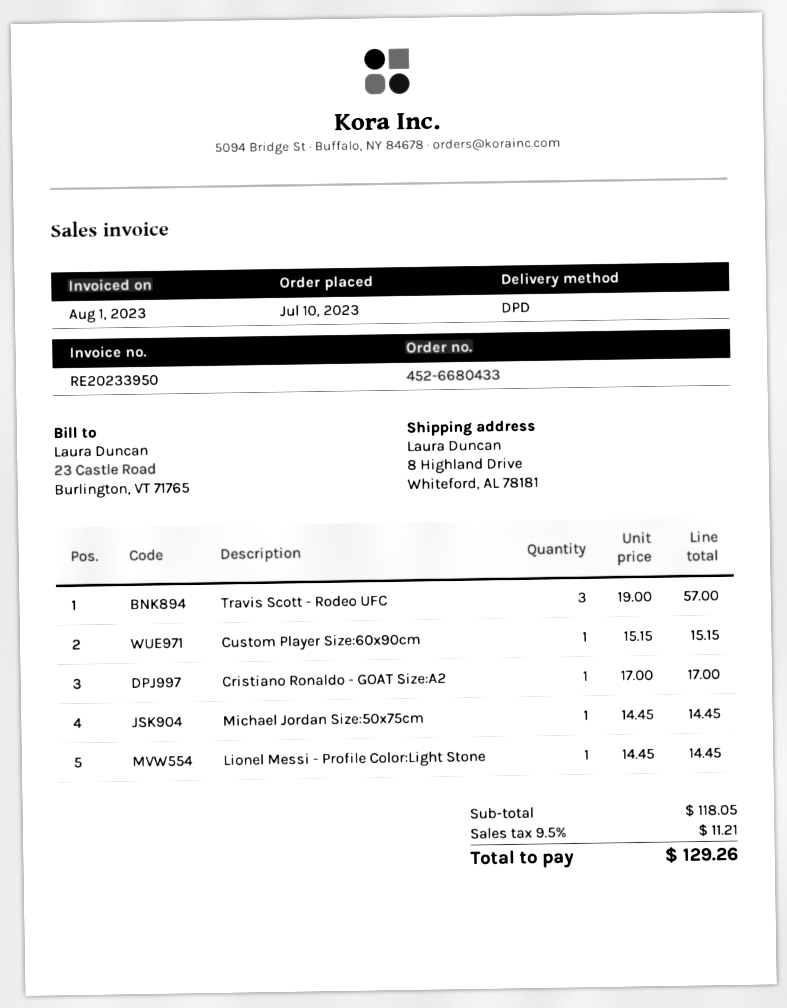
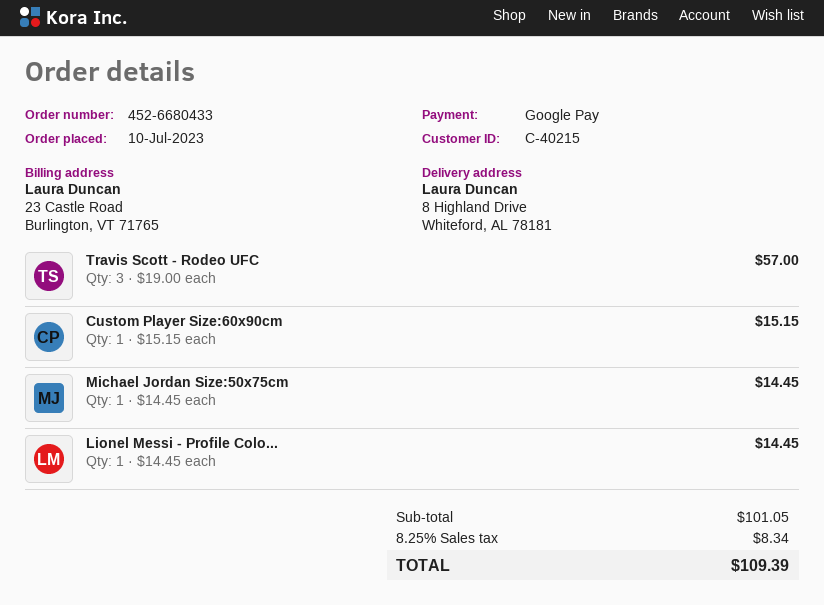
Cristiano Ronaldo - GOAT Size:A2: 1 x 17.00 = 17.00 -> none
subtotal: 118.05 -> 101.05
tax: 9.5% = 11.21 -> 8.25% = 8.34
total: 129.26 -> 109.39

